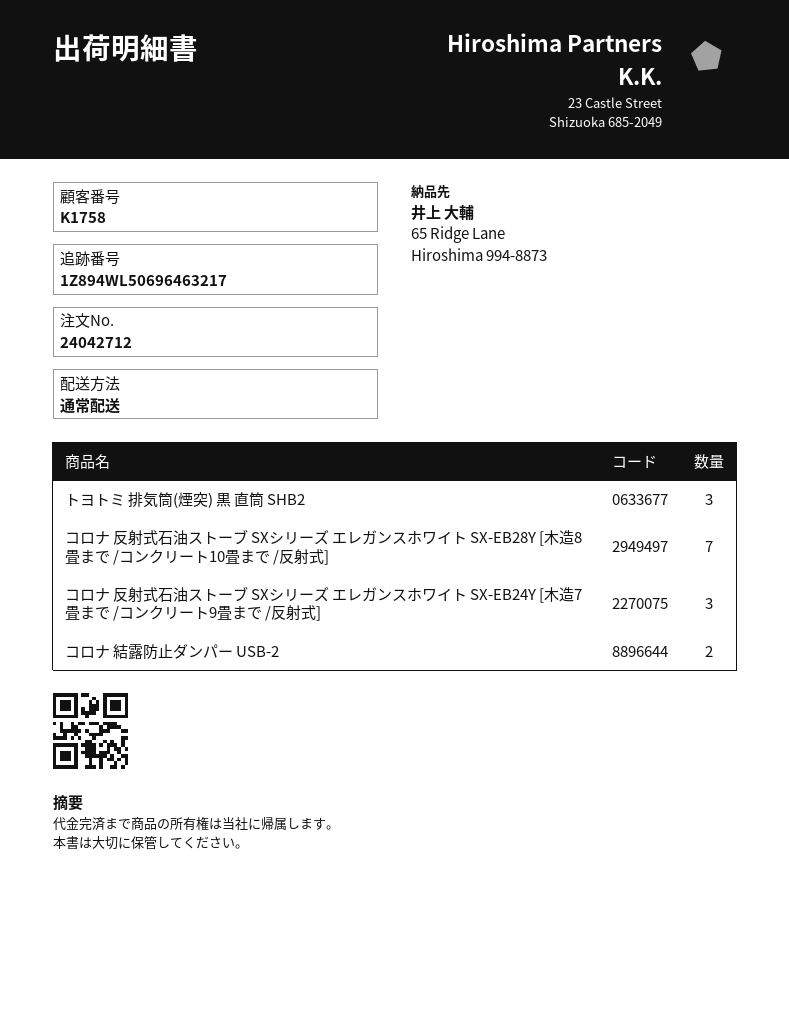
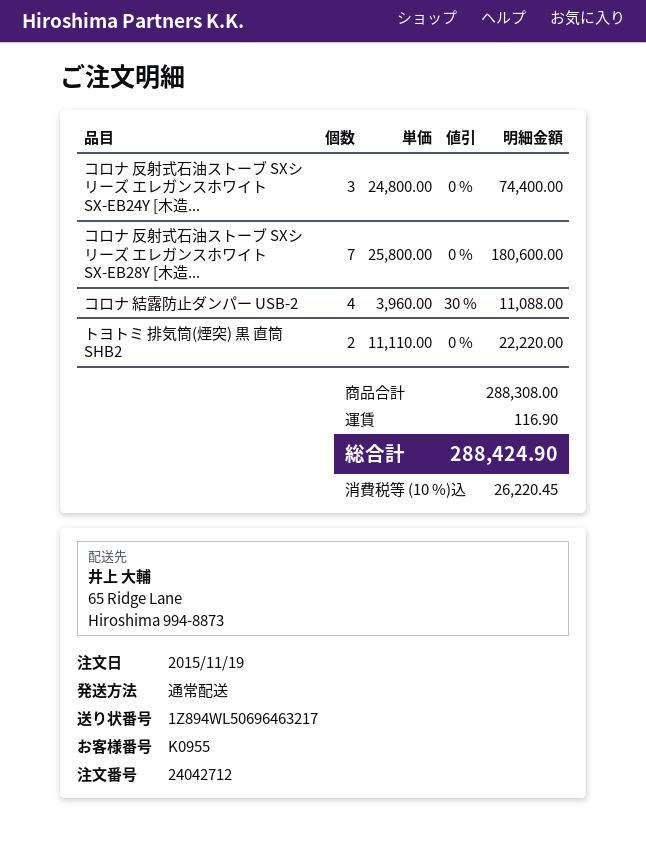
customer number: K1758 -> K0955
トヨトミ 排気筒(煙突) 黒 直筒 SHB2: 3 -> 2
コロナ 結露防止ダンパー USB-2: 2 -> 4

